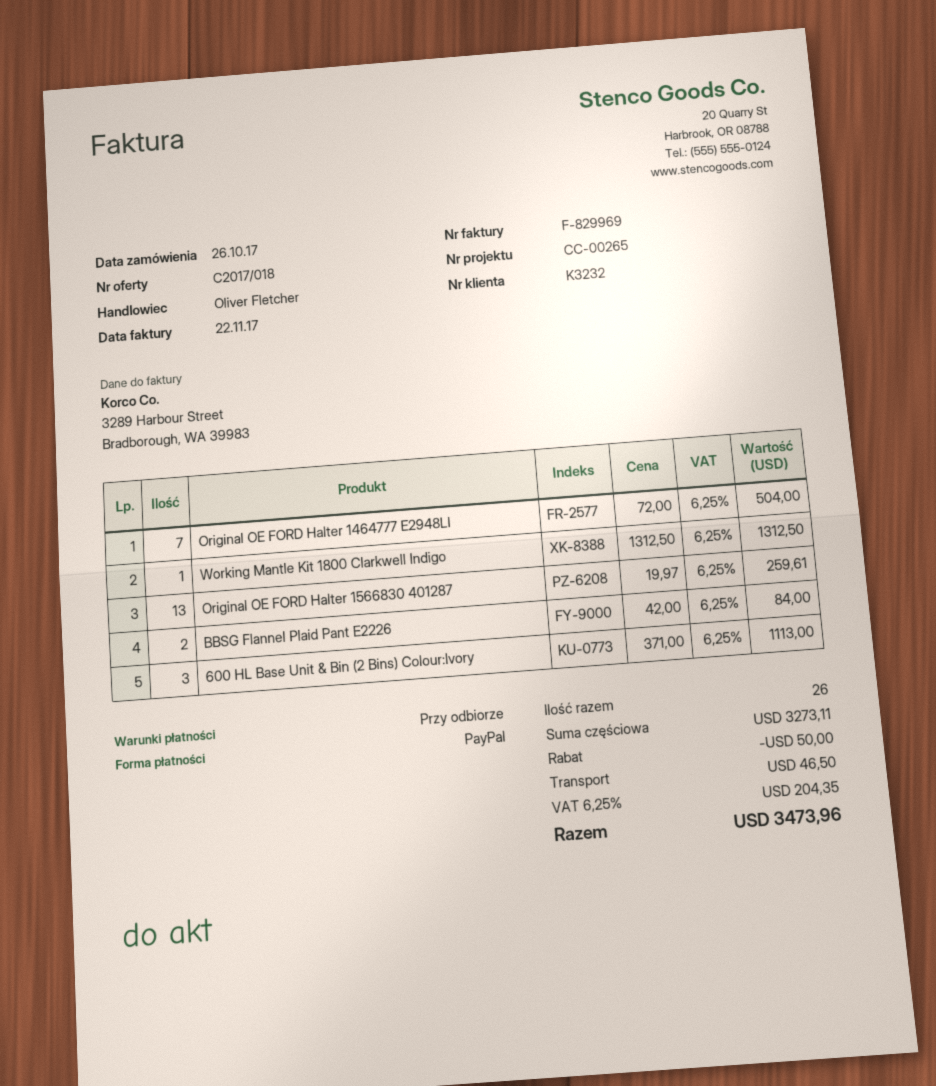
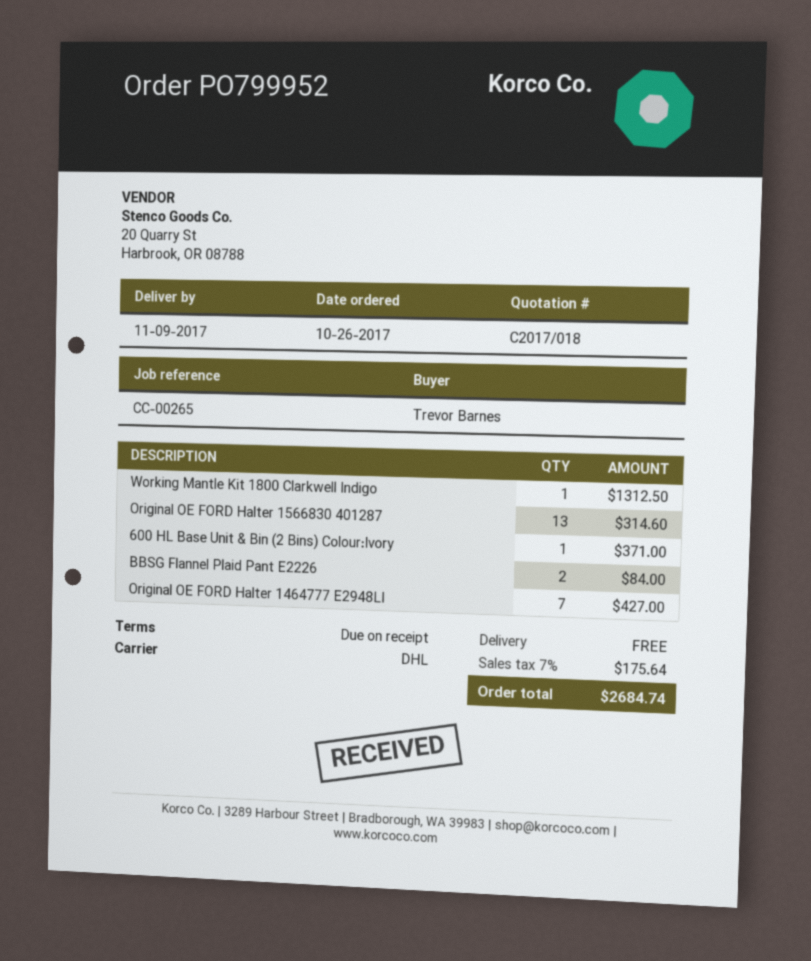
Original OE FORD Halter 1464777 E2948LI: 7 for 504.00 -> 7 for 427.00
Original OE FORD Halter 1566830 401287: 13 for 259.61 -> 13 for 314.60
600 HL Base Unit & Bin (2 Bins) Colour:Ivory: 3 for 1113.00 -> 1 for 371.00
discount: 50.00 -> none
shipping: 46.50 -> 0.00
tax: 6.25% = 204.35 -> 7% = 175.64
total: 3473.96 -> 2684.74

